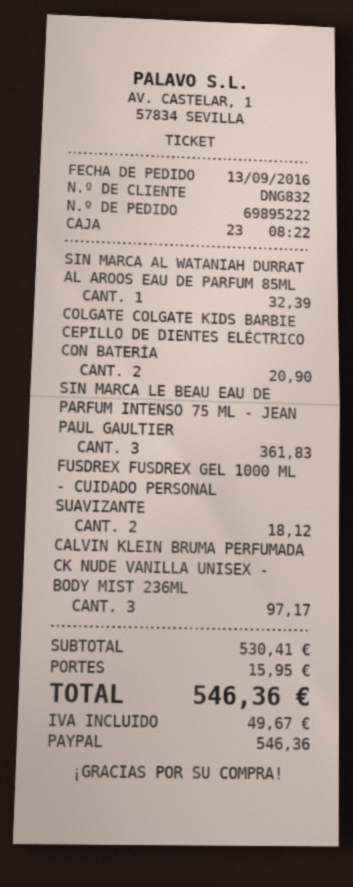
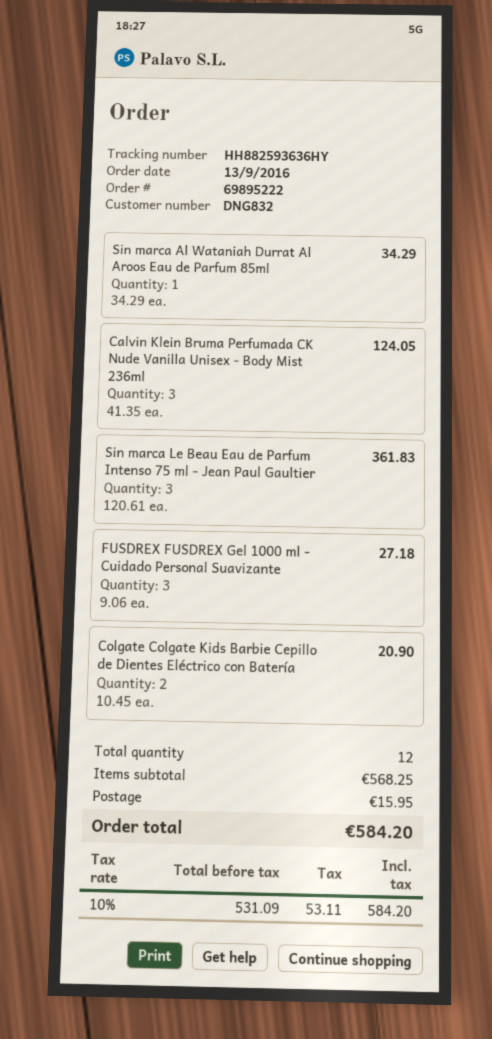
SIN MARCA AL WATANIAH DURRAT AL AROOS EAU DE PARFUM 85ML: 1 for 32.39 -> 1 for 34.29
FUSDREX FUSDREX GEL 1000 ML - CUIDADO PERSONAL SUAVIZANTE: 2 for 18.12 -> 3 for 27.18
CALVIN KLEIN BRUMA PERFUMADA CK NUDE VANILLA UNISEX - BODY MIST 236ML: 3 for 97.17 -> 3 for 124.05
subtotal: 530.41 -> 568.25
tax: 49.67 -> 53.11
total: 546.36 -> 584.20

